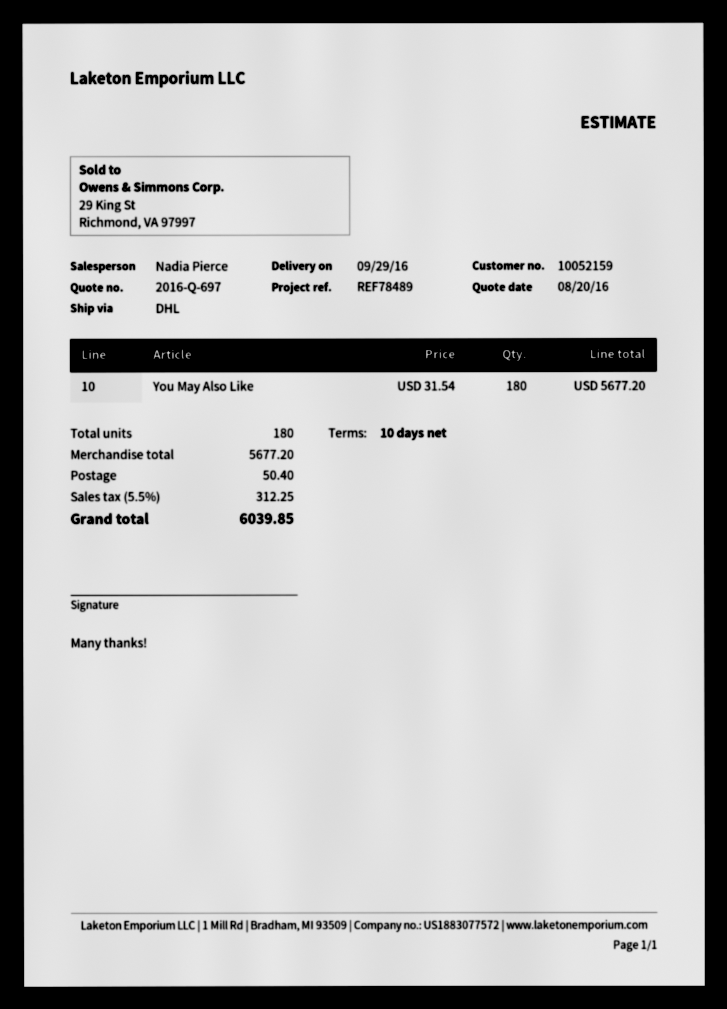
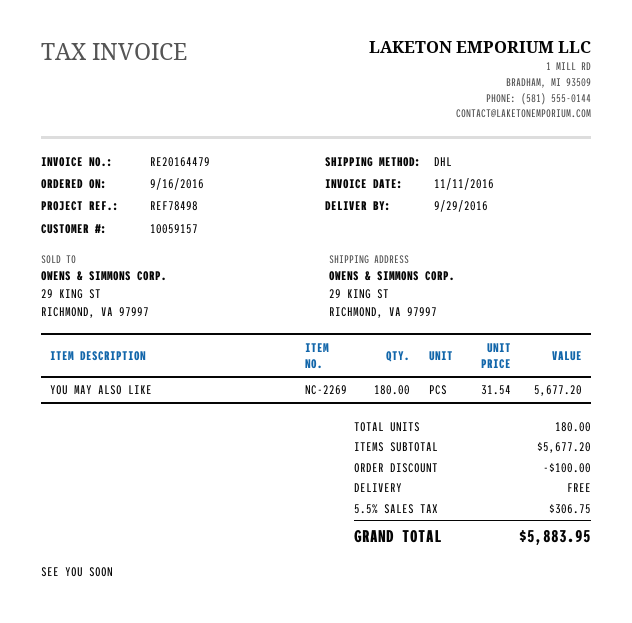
customer number: 10052159 -> 10059157
reference: REF78489 -> REF78498
discount: none -> 100.00
shipping: 50.40 -> 0.00
tax: 5.5% = 312.25 -> 5.5% = 306.75
total: 6039.85 -> 5883.95

